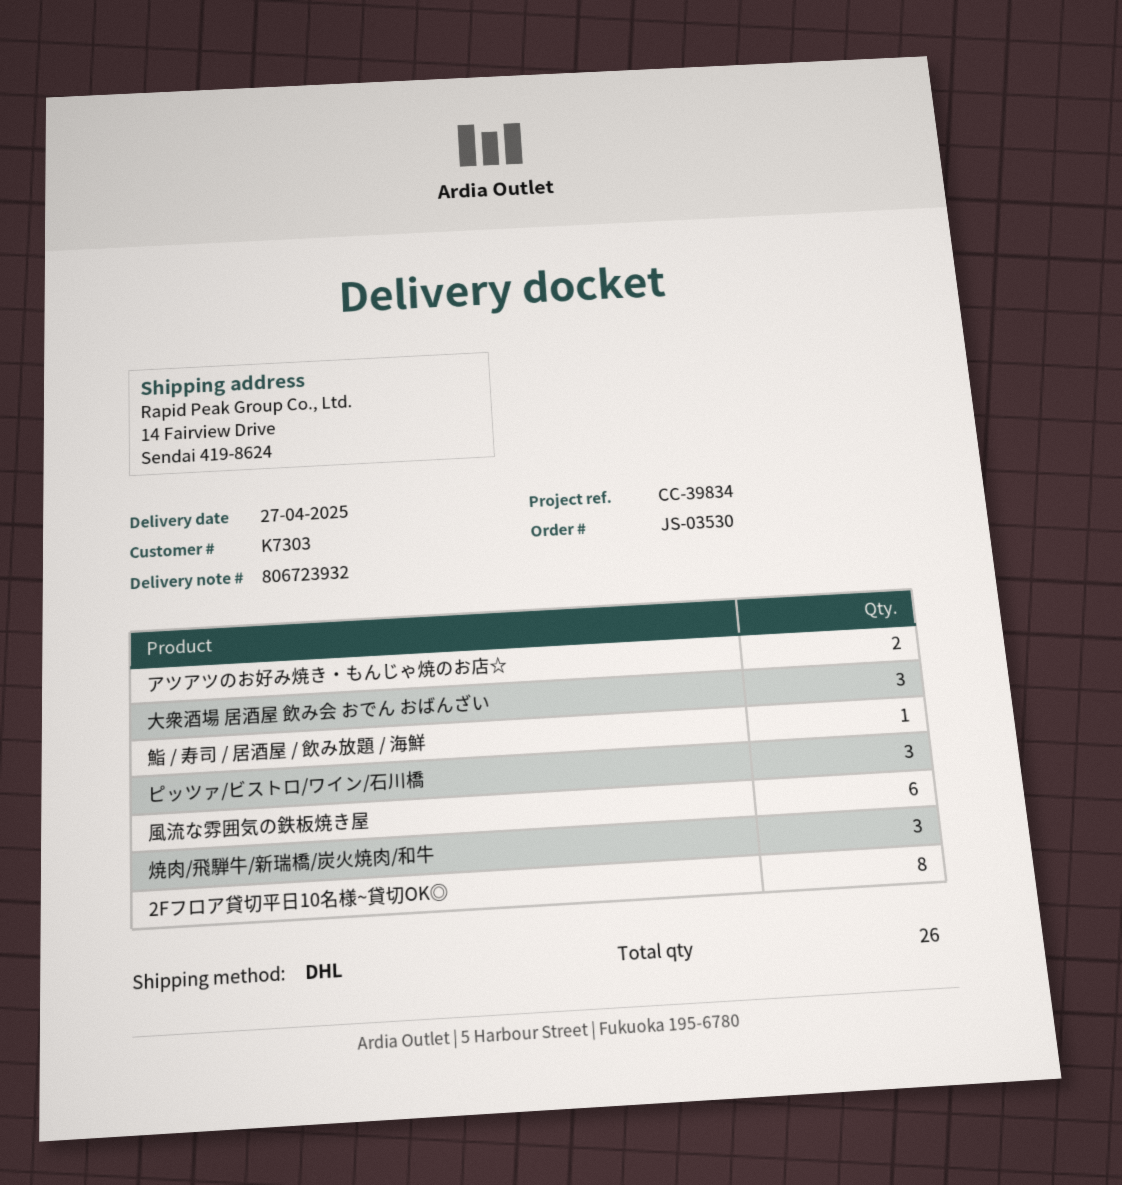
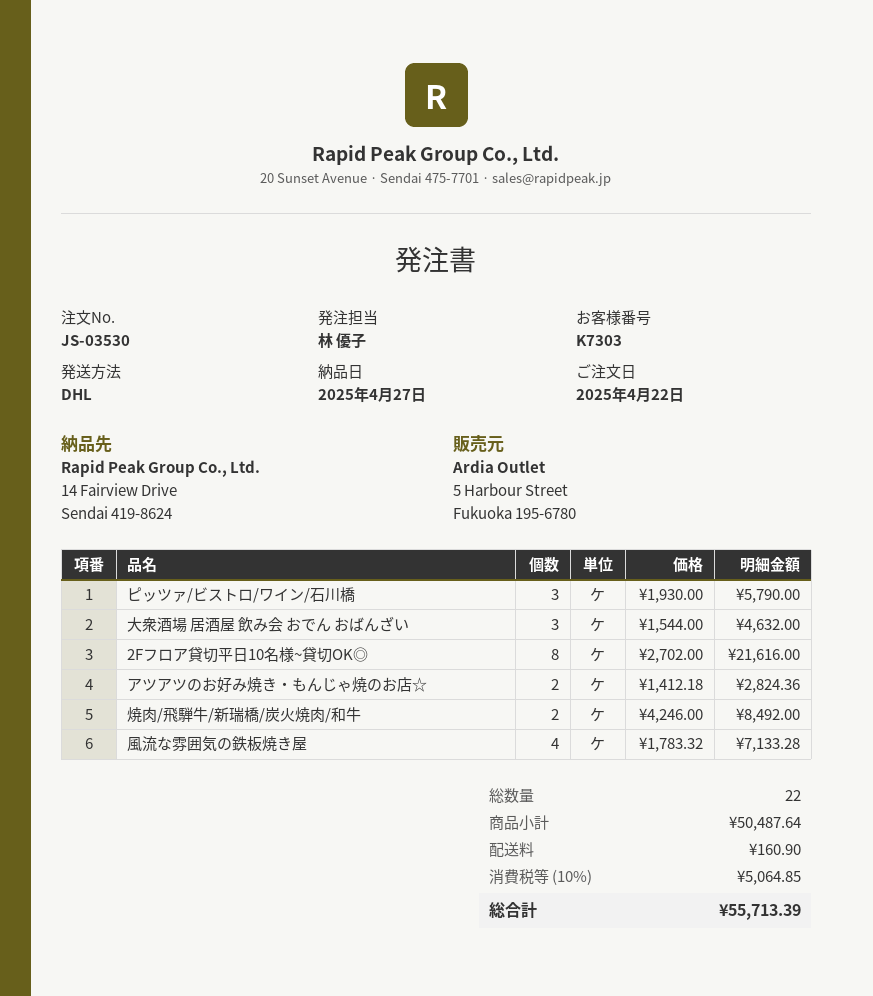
鮨 / 寿司 / 居酒屋 / 飲み放題 / 海鮮: 1 -> none
風流な雰囲気の鉄板焼き屋: 6 -> 4
焼肉/飛騨牛/新瑞橋/炭火焼肉/和牛: 3 -> 2
total quantity: 26 -> 22

